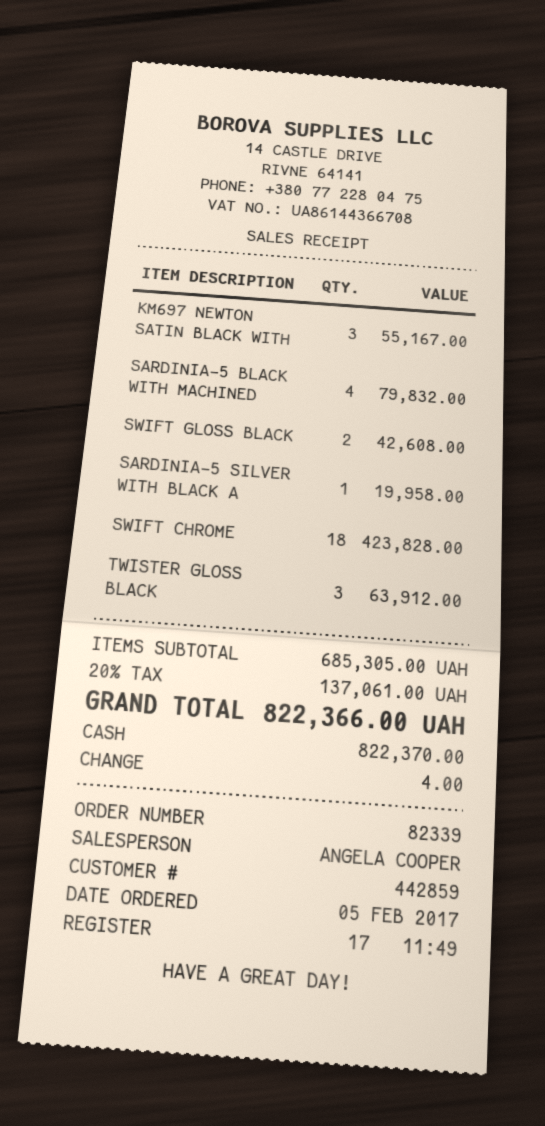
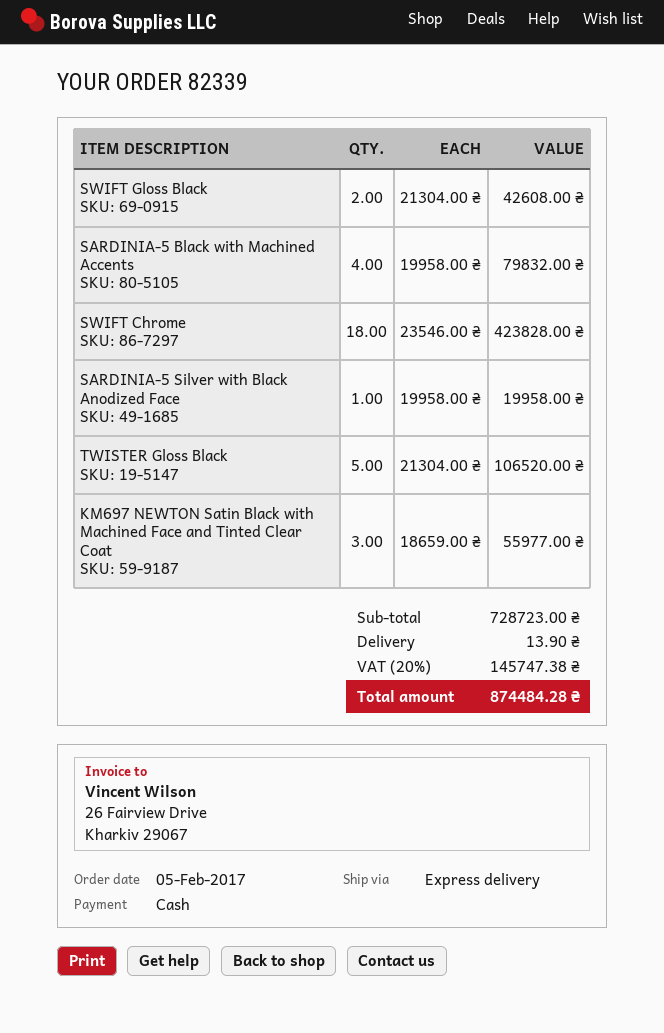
KM697 NEWTON SATIN BLACK WITH: 3 for 55167.00 -> 3 for 55977.00
TWISTER GLOSS BLACK: 3 for 63912.00 -> 5 for 106520.00
subtotal: 685305.00 -> 728723.00
shipping: none -> 13.90
tax: 20% = 137061.00 -> 20% = 145747.38
total: 822366.00 -> 874484.28

